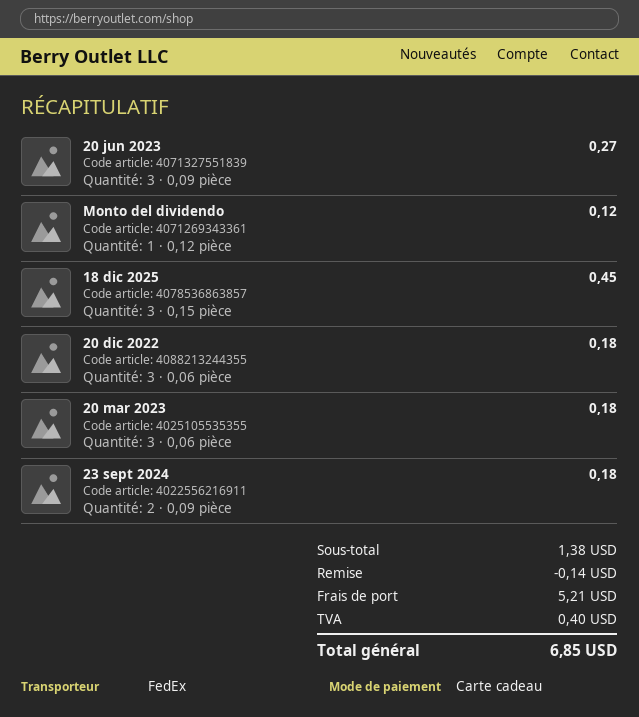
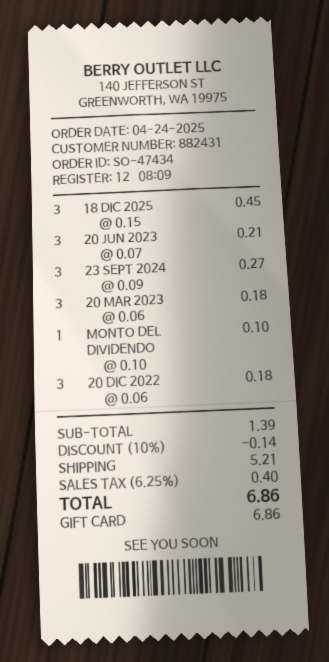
20 jun 2023: 3 x 0.09 = 0.27 -> 3 x 0.07 = 0.21
Monto del dividendo: 1 x 0.12 = 0.12 -> 1 x 0.10 = 0.10
23 sept 2024: 2 x 0.09 = 0.18 -> 3 x 0.09 = 0.27
subtotal: 1.38 -> 1.39
total: 6.85 -> 6.86

